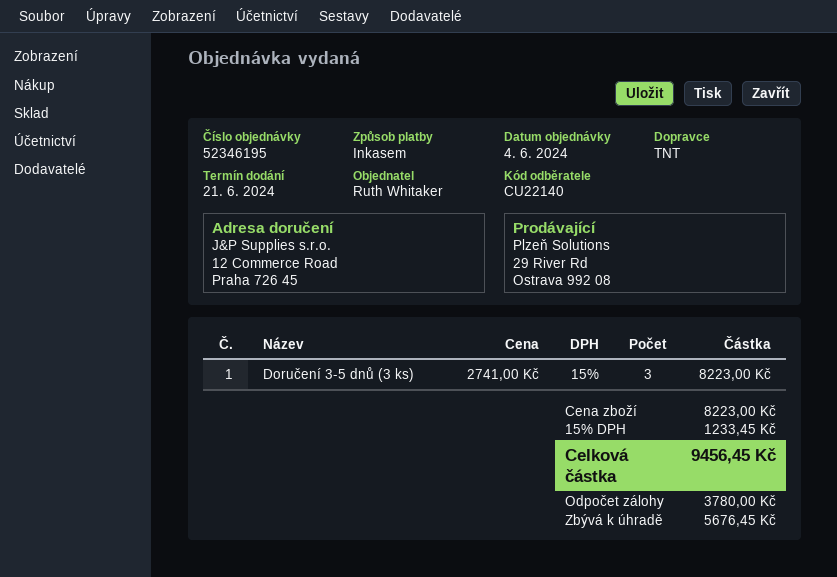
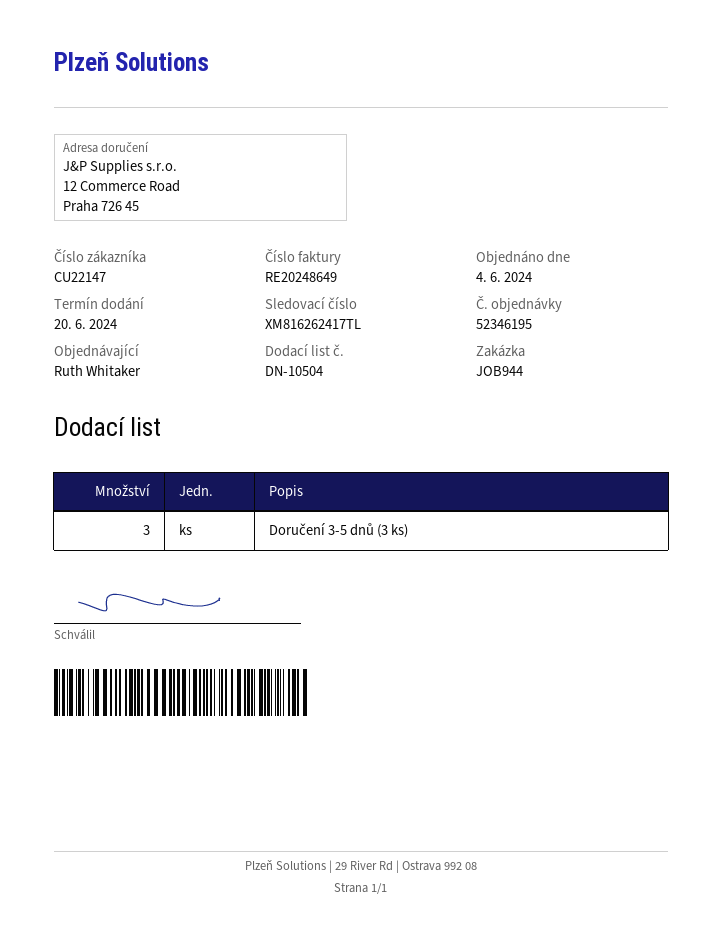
delivery date: 2024-06-21 -> 2024-06-20
customer number: CU22140 -> CU22147

